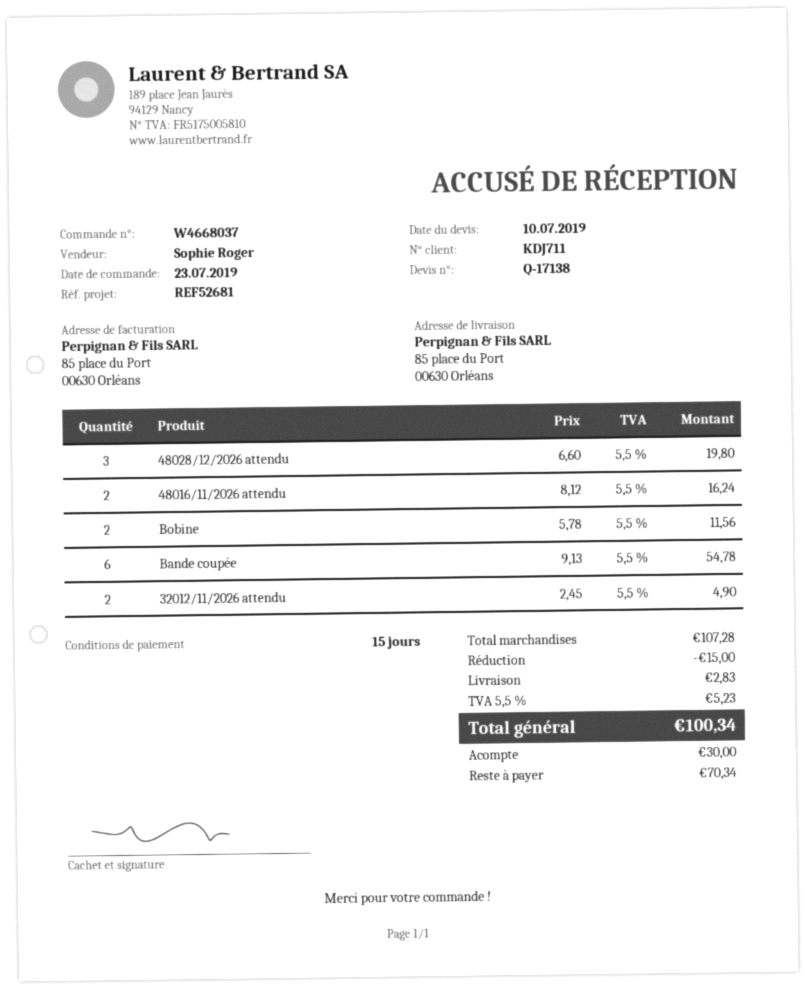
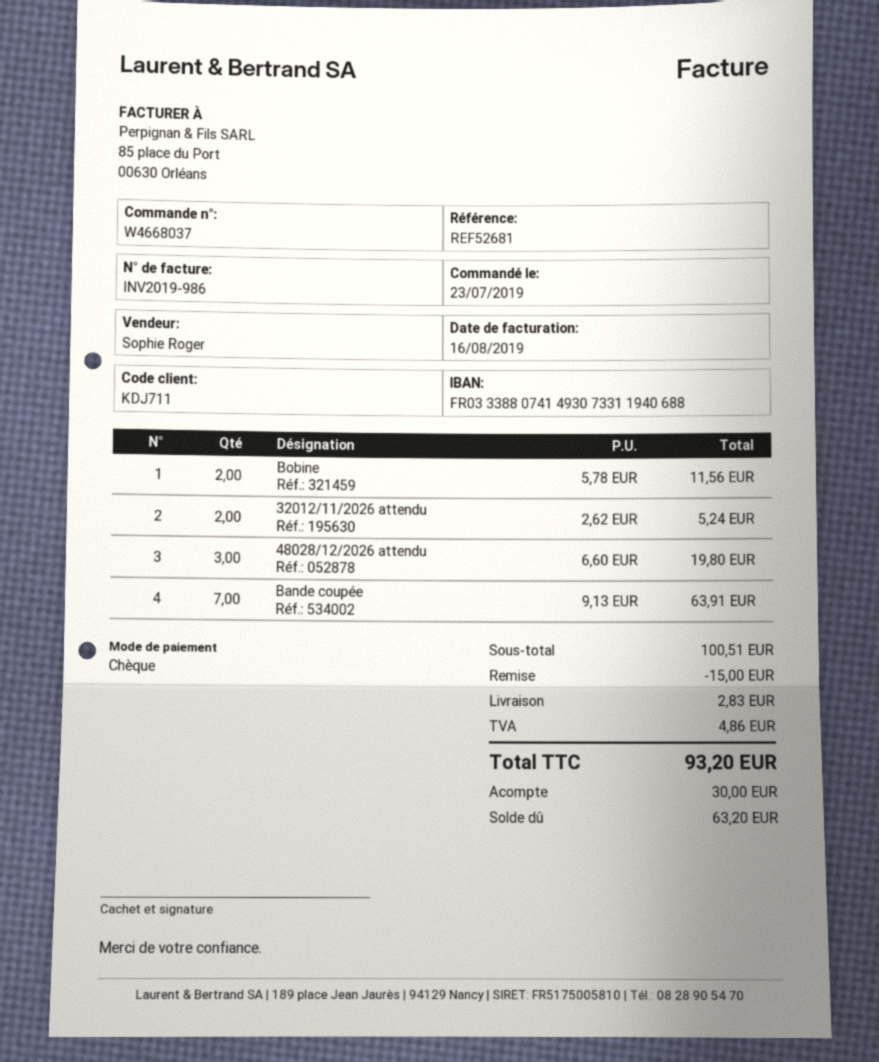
48016/11/2026 attendu: 2 x 8.12 = 16.24 -> none
Bande coupée: 6 x 9.13 = 54.78 -> 7 x 9.13 = 63.91
32012/11/2026 attendu: 2 x 2.45 = 4.90 -> 2 x 2.62 = 5.24
subtotal: 107.28 -> 100.51
tax: 5.23 -> 4.86
total: 100.34 -> 93.20
balance: 70.34 -> 63.20

